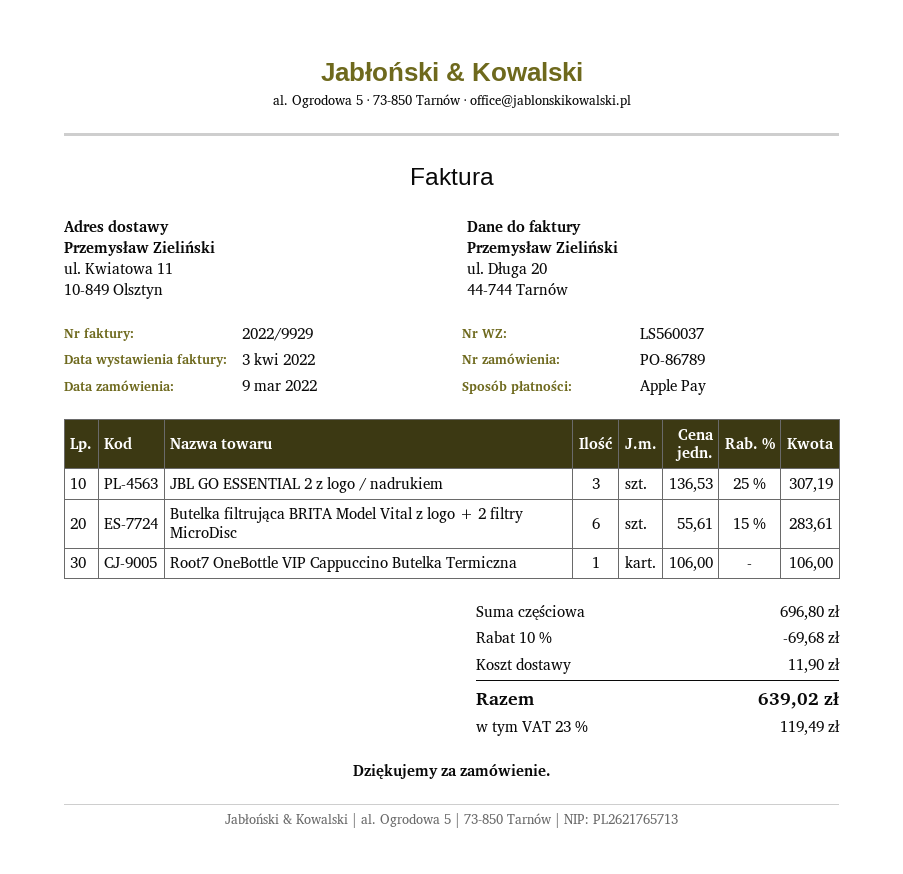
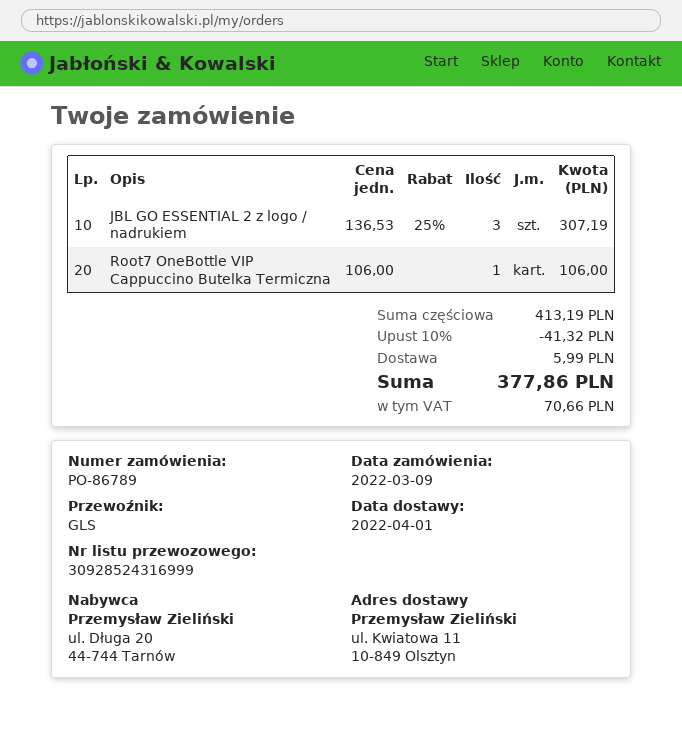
Butelka filtrująca BRITA Model Vital z logo + 2 filtry MicroDisc: 6 x 55.61 - 15% = 283.61 -> none
subtotal: 696.80 -> 413.19
discount: 10% = 69.68 -> 10% = 41.32
shipping: 11.90 -> 5.99
tax: 119.49 -> 70.66
total: 639.02 -> 377.86

